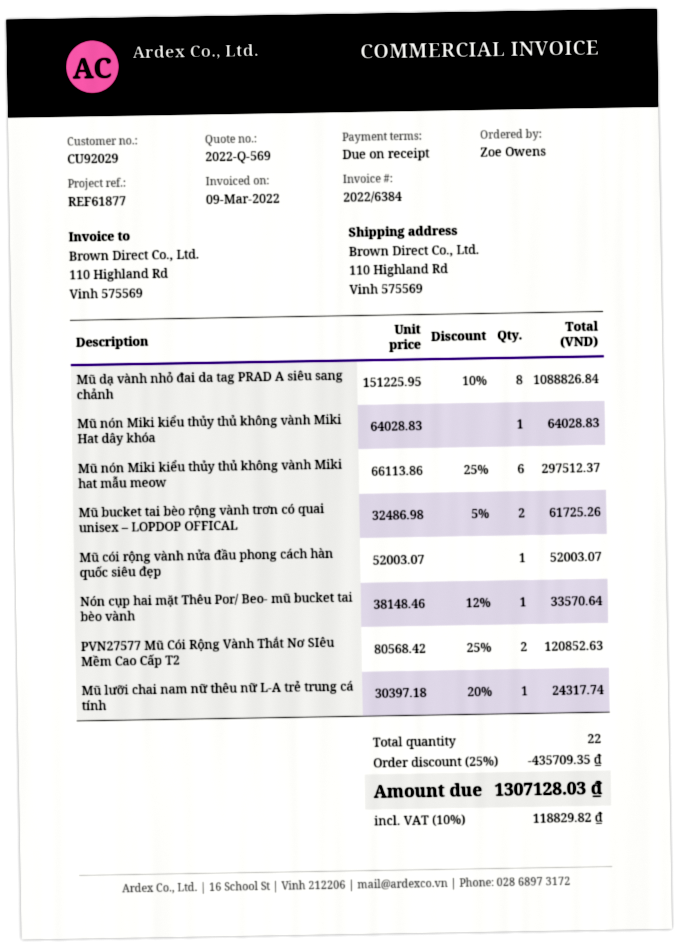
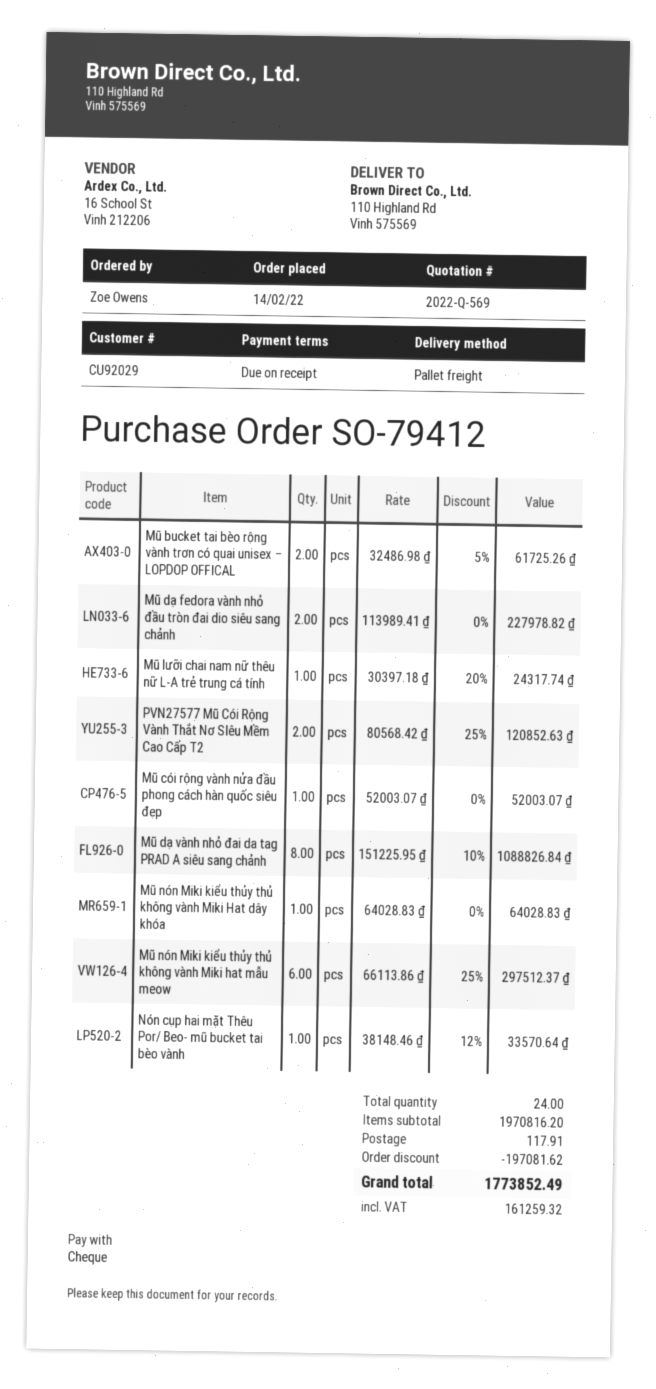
Mũ dạ fedora vành nhỏ đầu tròn đai dio siêu sang chảnh: none -> 2 x 113989.41 = 227978.82
total quantity: 22 -> 24
discount: 435709.35 -> 197081.62
shipping: none -> 117.91
tax: 118829.82 -> 161259.32
total: 1307128.03 -> 1773852.49

